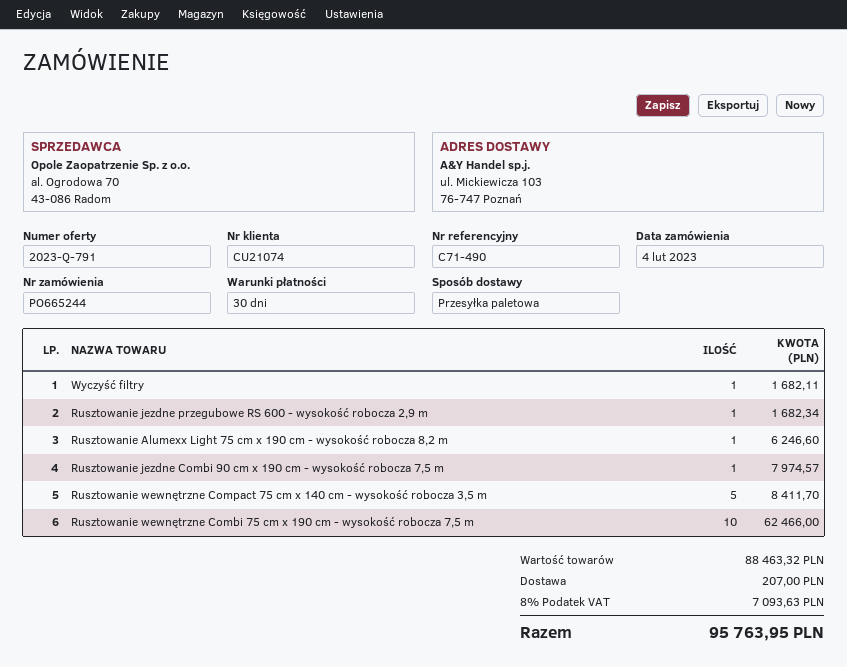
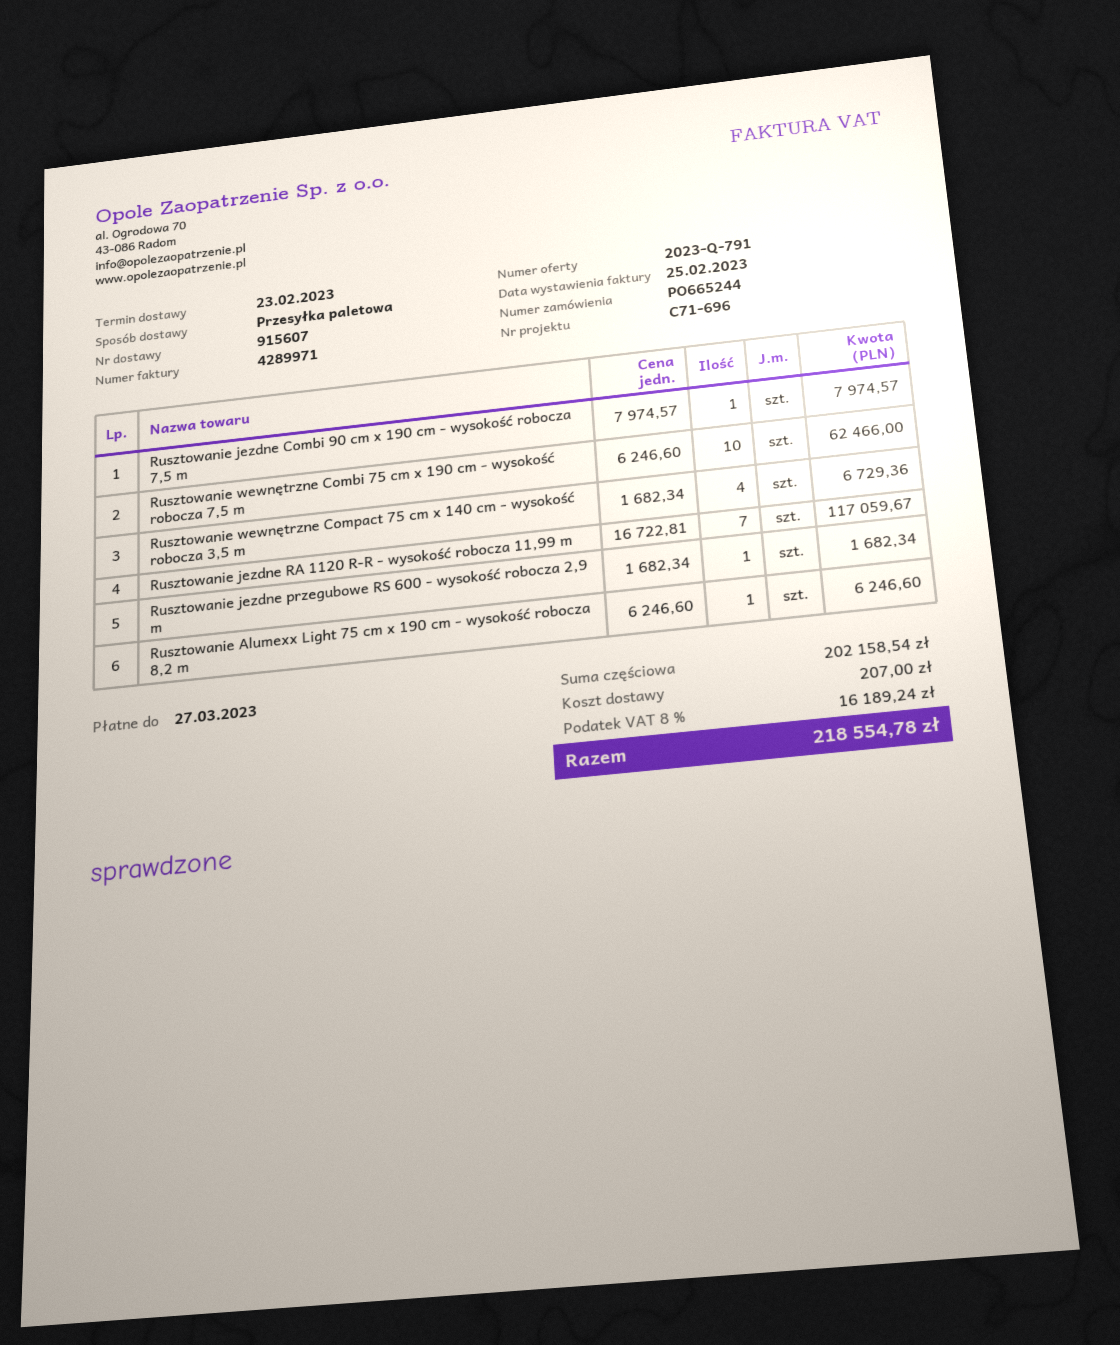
reference: C71-490 -> C71-696
Wyczyść filtry: 1 for 1682.11 -> none
Rusztowanie wewnętrzne Compact 75 cm x 140 cm - wysokość robocza 3,5 m: 5 for 8411.70 -> 4 for 6729.36
Rusztowanie jezdne RA 1120 R-R - wysokość robocza 11,99 m: none -> 7 for 117059.67
subtotal: 88463.32 -> 202158.54
tax: 8% = 7093.63 -> 8% = 16189.24
total: 95763.95 -> 218554.78

